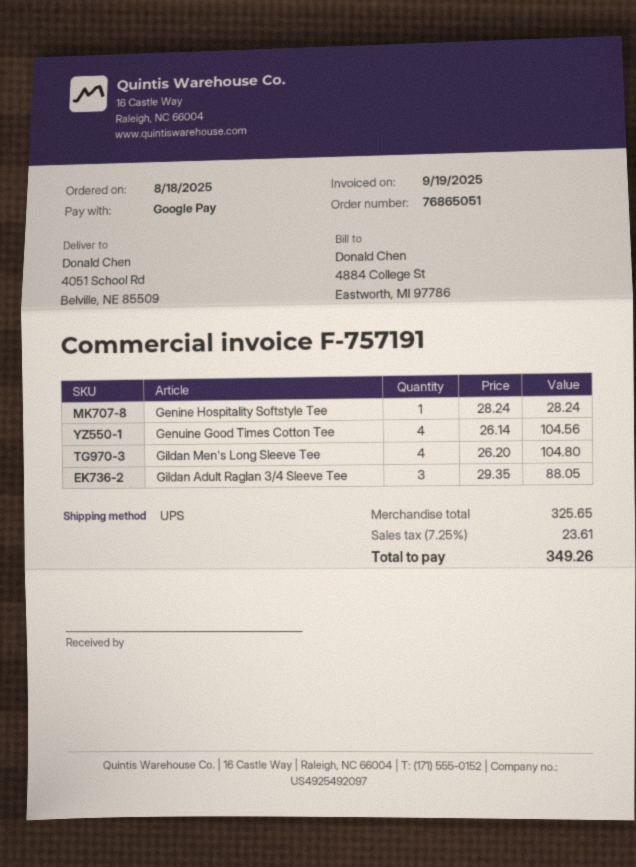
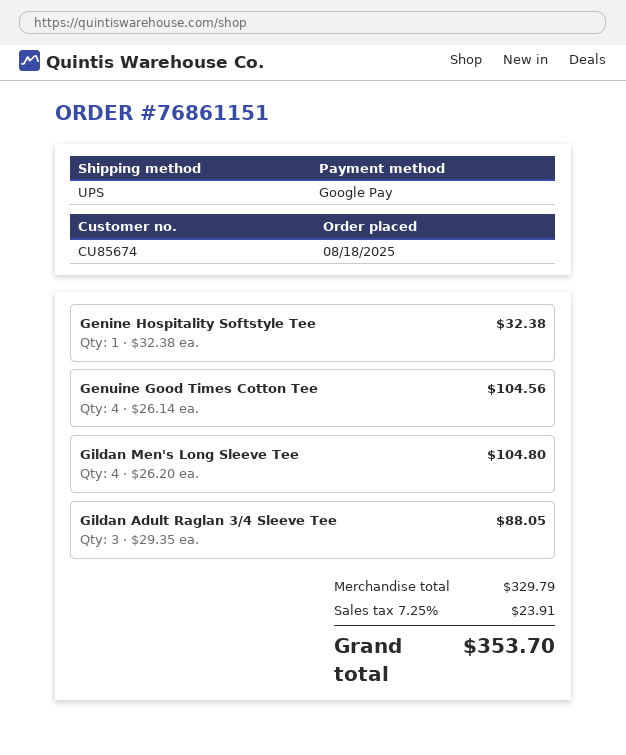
order number: 76865051 -> 76861151
Genine Hospitality Softstyle Tee: 1 x 28.24 = 28.24 -> 1 x 32.38 = 32.38
subtotal: 325.65 -> 329.79
tax: 7.25% = 23.61 -> 7.25% = 23.91
total: 349.26 -> 353.70

